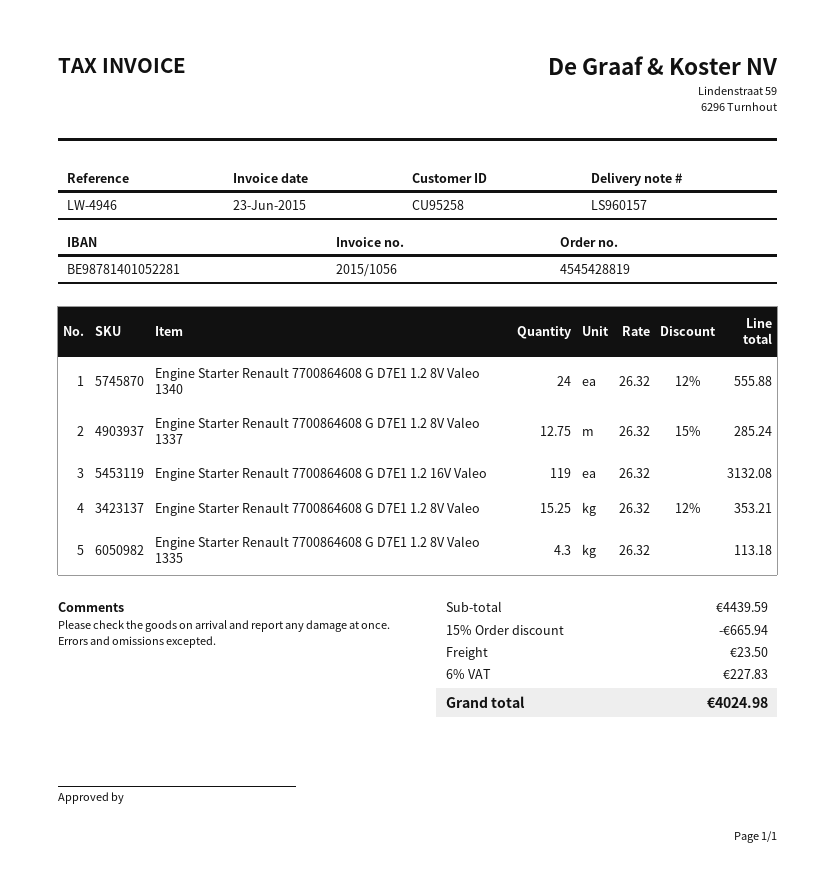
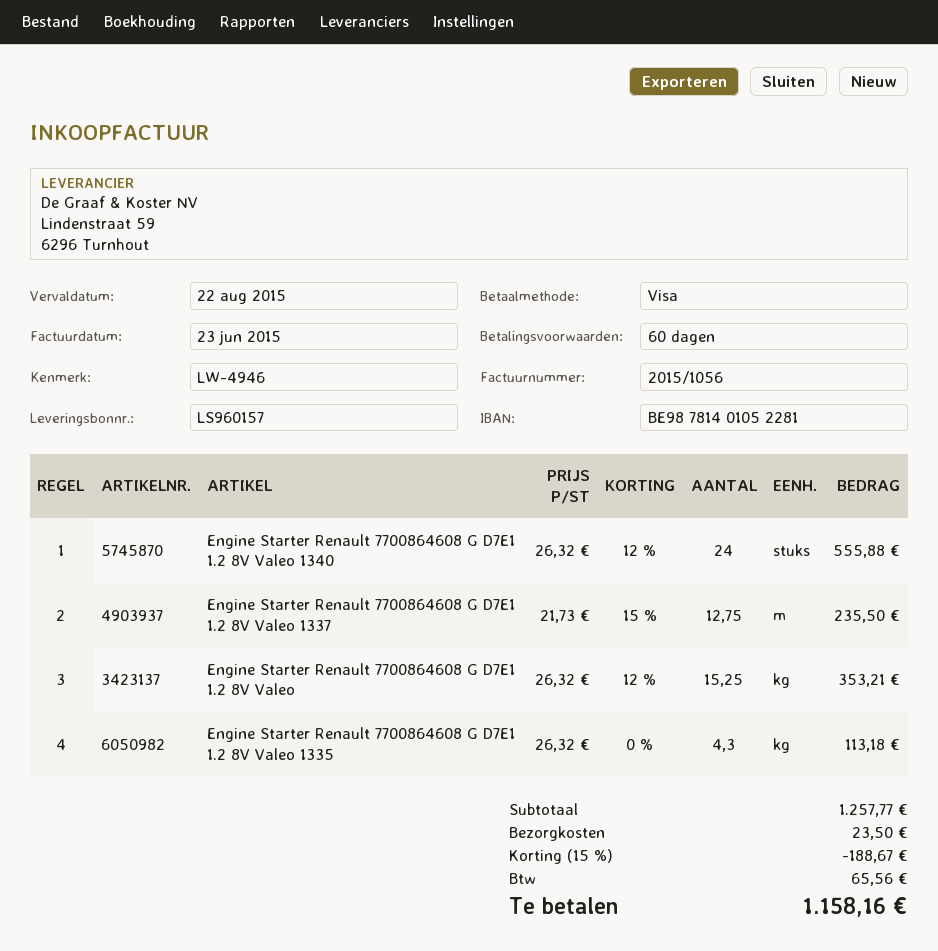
Engine Starter Renault 7700864608 G D7E1 1.2 8V Valeo 1337: 12.75 x 26.32 - 15% = 285.24 -> 12.75 x 21.73 - 15% = 235.50
Engine Starter Renault 7700864608 G D7E1 1.2 16V Valeo: 119 x 26.32 = 3132.08 -> none
subtotal: 4439.59 -> 1257.77
discount: 15% = 665.94 -> 15% = 188.67
tax: 227.83 -> 65.56
total: 4024.98 -> 1158.16

